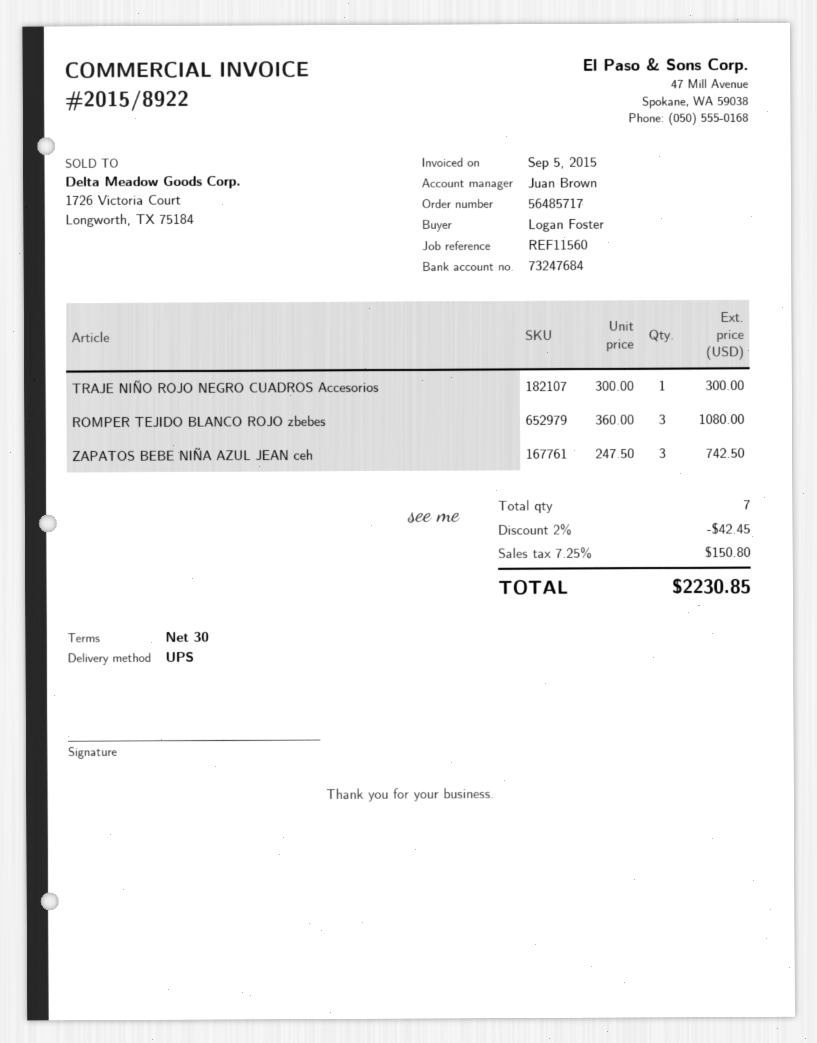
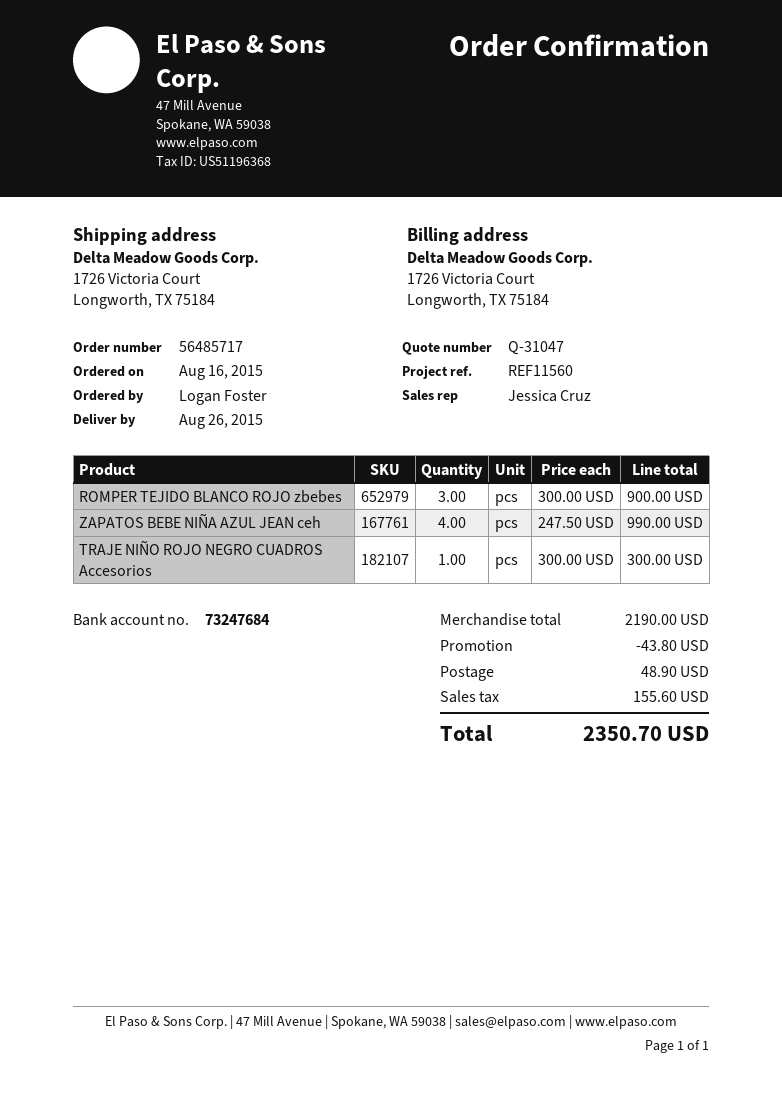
sales rep: Juan Brown -> Jessica Cruz
ROMPER TEJIDO BLANCO ROJO zbebes: 3 x 360.00 = 1080.00 -> 3 x 300.00 = 900.00
ZAPATOS BEBE NIÑA AZUL JEAN ceh: 3 x 247.50 = 742.50 -> 4 x 247.50 = 990.00
discount: 42.45 -> 43.80
shipping: none -> 48.90
tax: 150.80 -> 155.60
total: 2230.85 -> 2350.70

